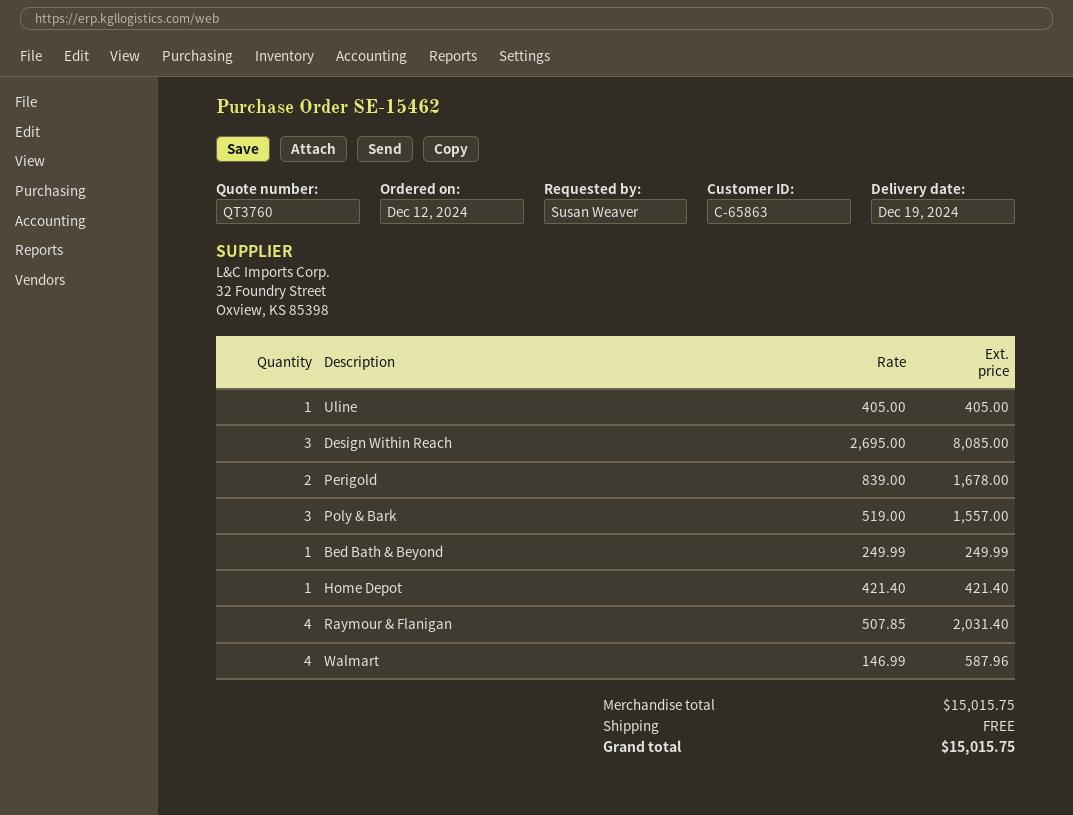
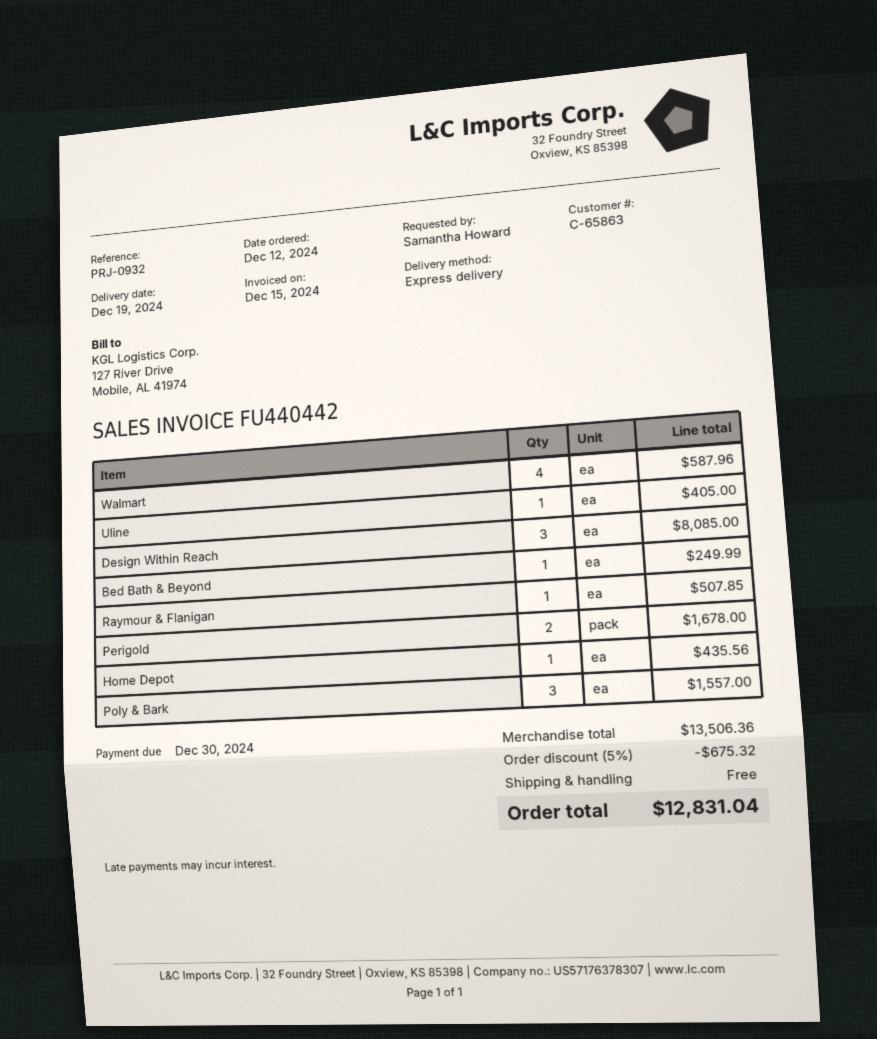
ordered by: Susan Weaver -> Samantha Howard
Home Depot: 1 for 421.40 -> 1 for 435.56
Raymour & Flanigan: 4 for 2031.40 -> 1 for 507.85
subtotal: 15015.75 -> 13506.36
discount: none -> 5% = 675.32
total: 15015.75 -> 12831.04

